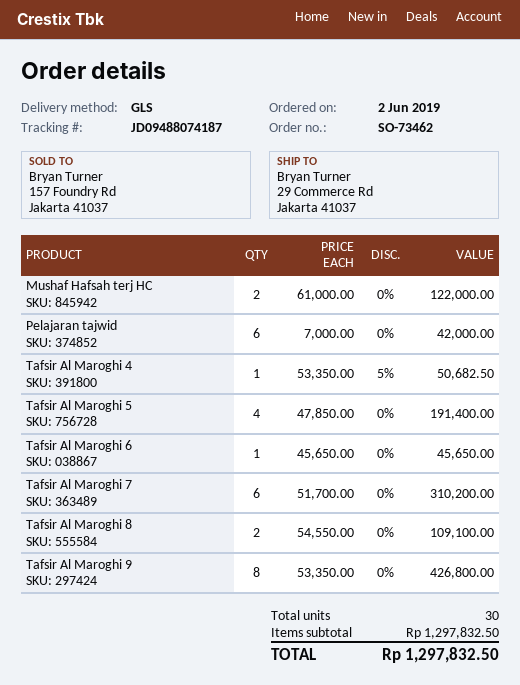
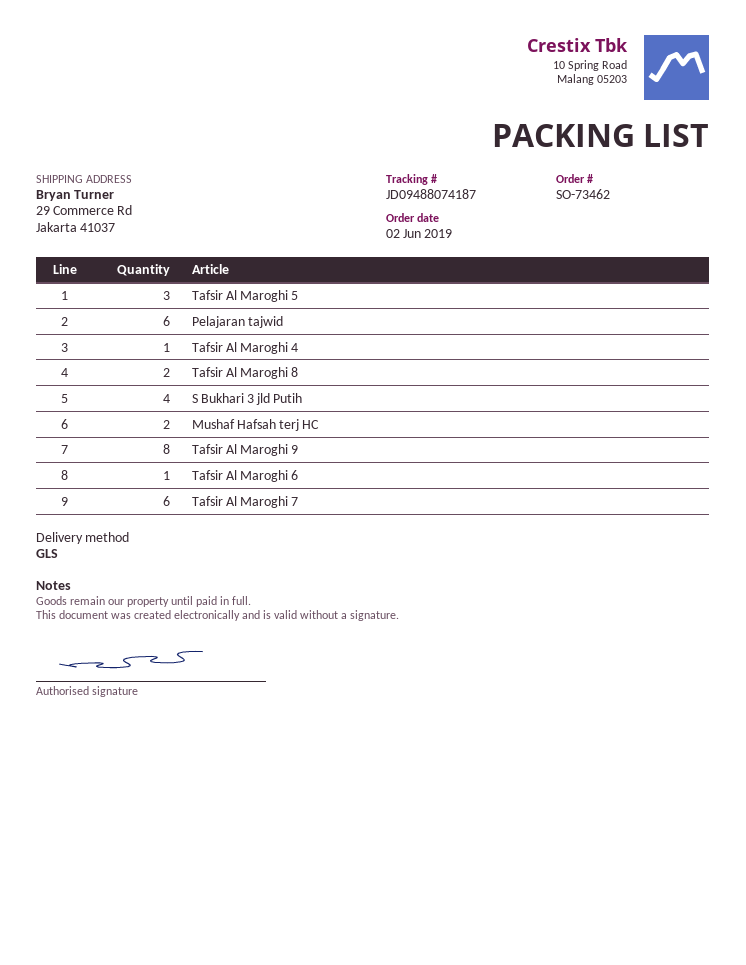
Tafsir Al Maroghi 5: 4 -> 3
S Bukhari 3 jld Putih: none -> 4

